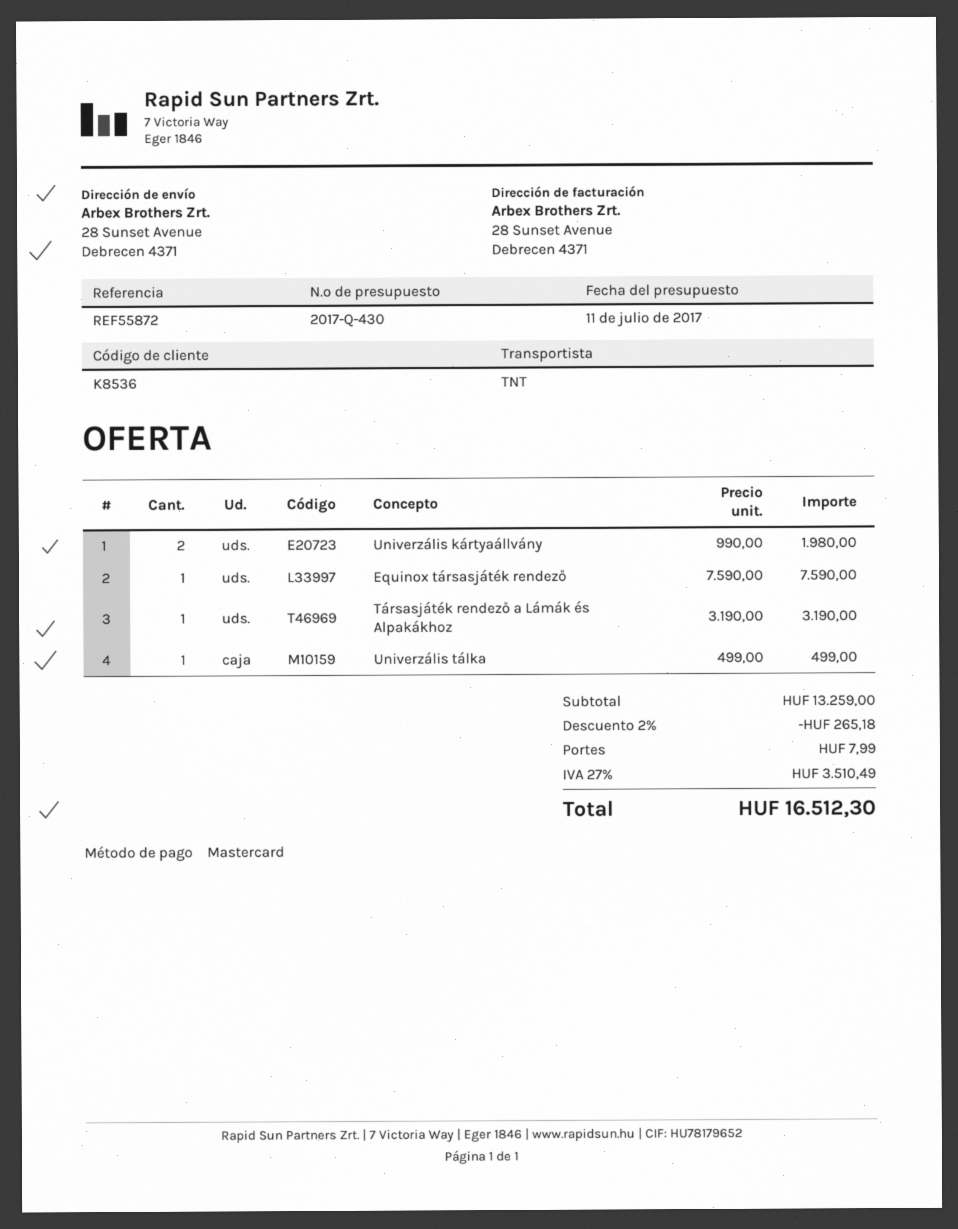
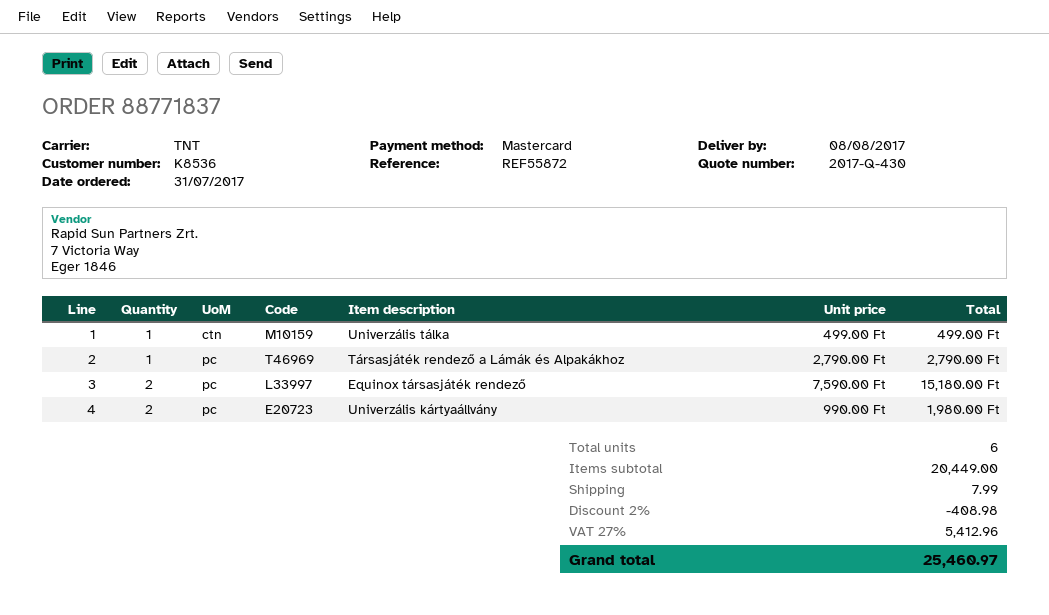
Equinox társasjáték rendező: 1 x 7590.00 = 7590.00 -> 2 x 7590.00 = 15180.00
Társasjáték rendező a Lámák és Alpakákhoz: 1 x 3190.00 = 3190.00 -> 1 x 2790.00 = 2790.00
subtotal: 13259.00 -> 20449.00
discount: 2% = 265.18 -> 2% = 408.98
tax: 27% = 3510.49 -> 27% = 5412.96
total: 16512.30 -> 25460.97

